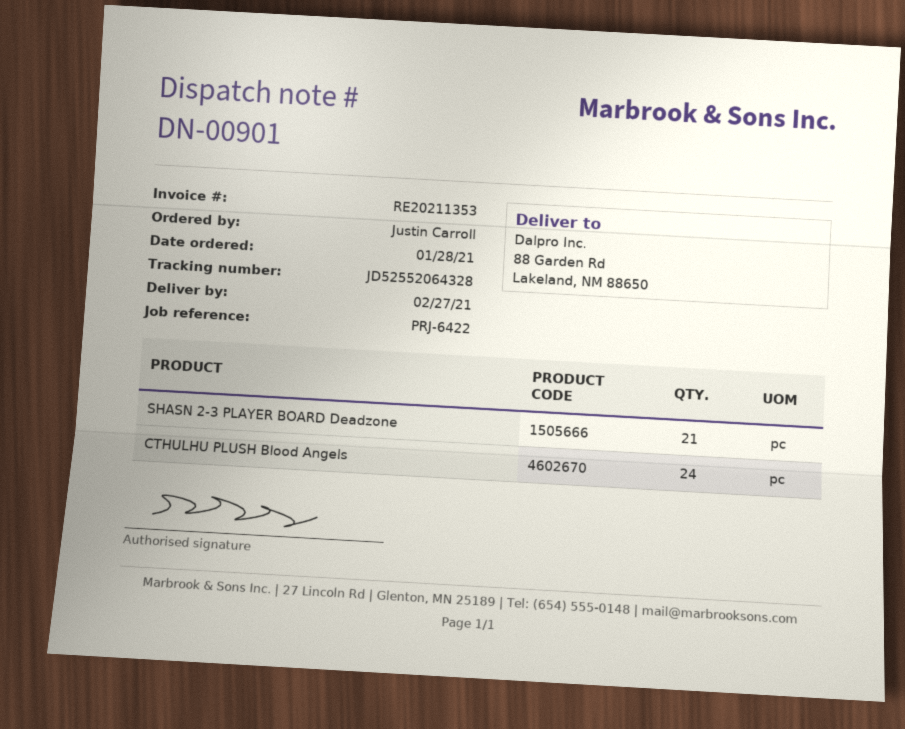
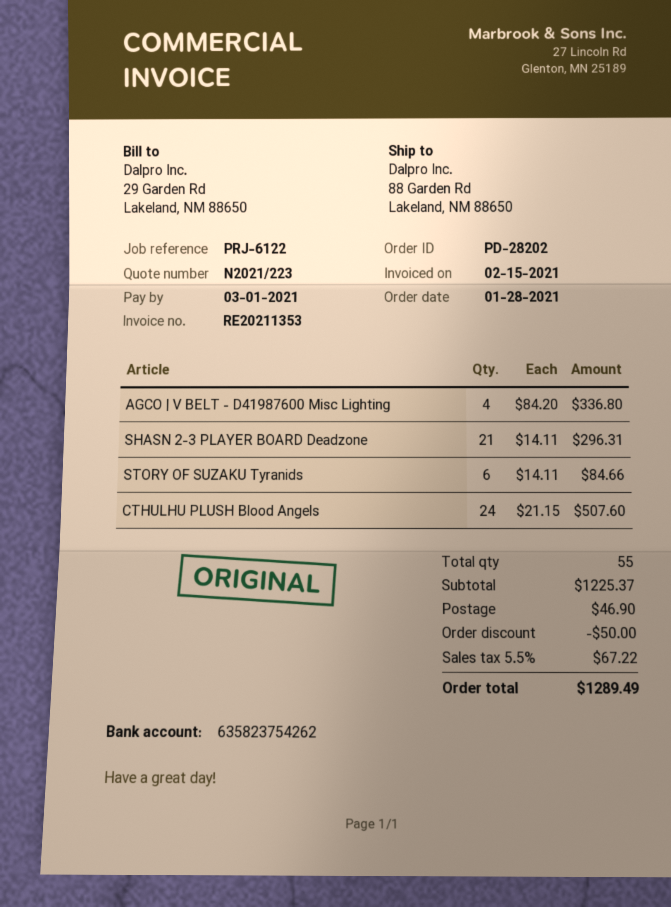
reference: PRJ-6422 -> PRJ-6122
AGCO | V BELT - D41987600 Misc Lighting: none -> 4
STORY OF SUZAKU Tyranids: none -> 6

